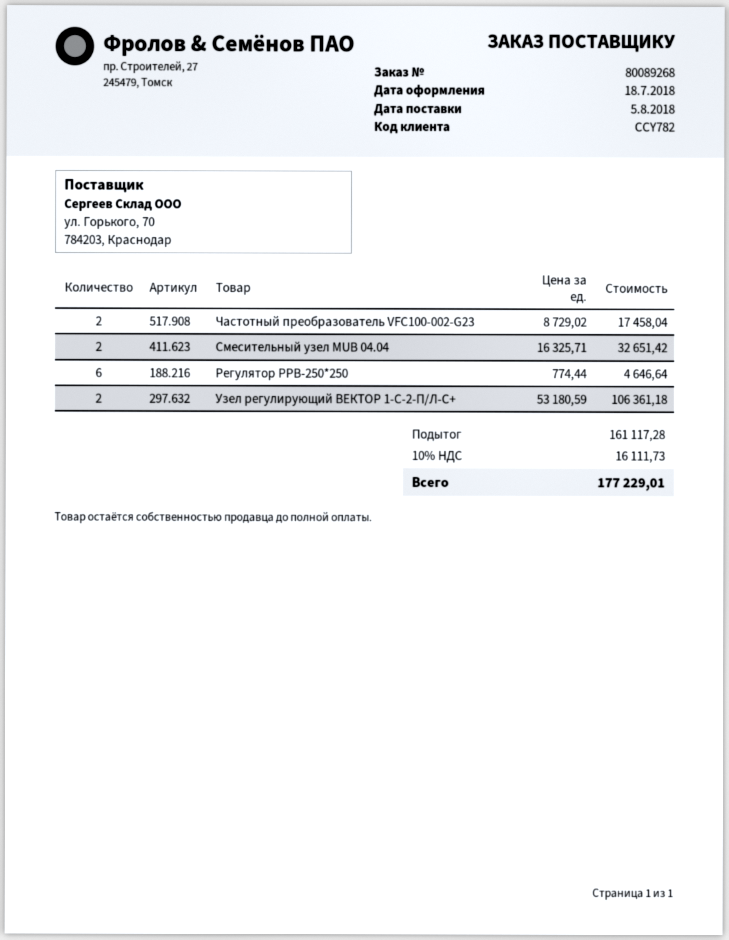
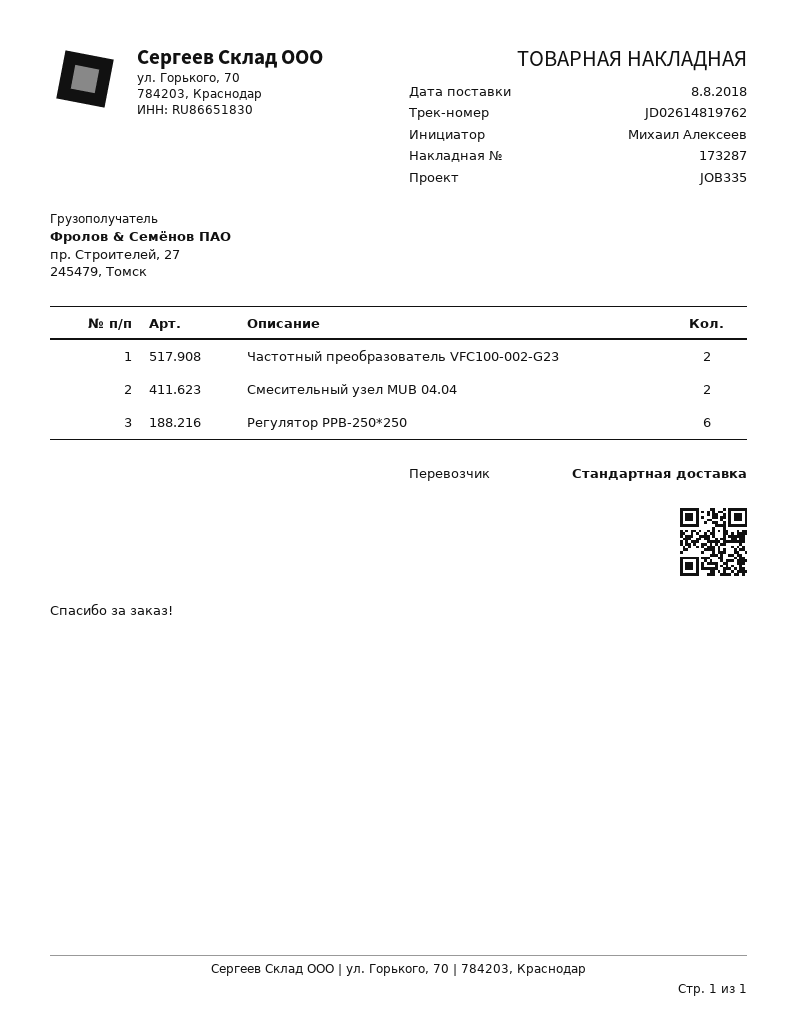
delivery date: 2018-08-05 -> 2018-08-08
Узел регулирующий ВЕКТОР 1-С-2-П/Л-С+: 2 -> none

